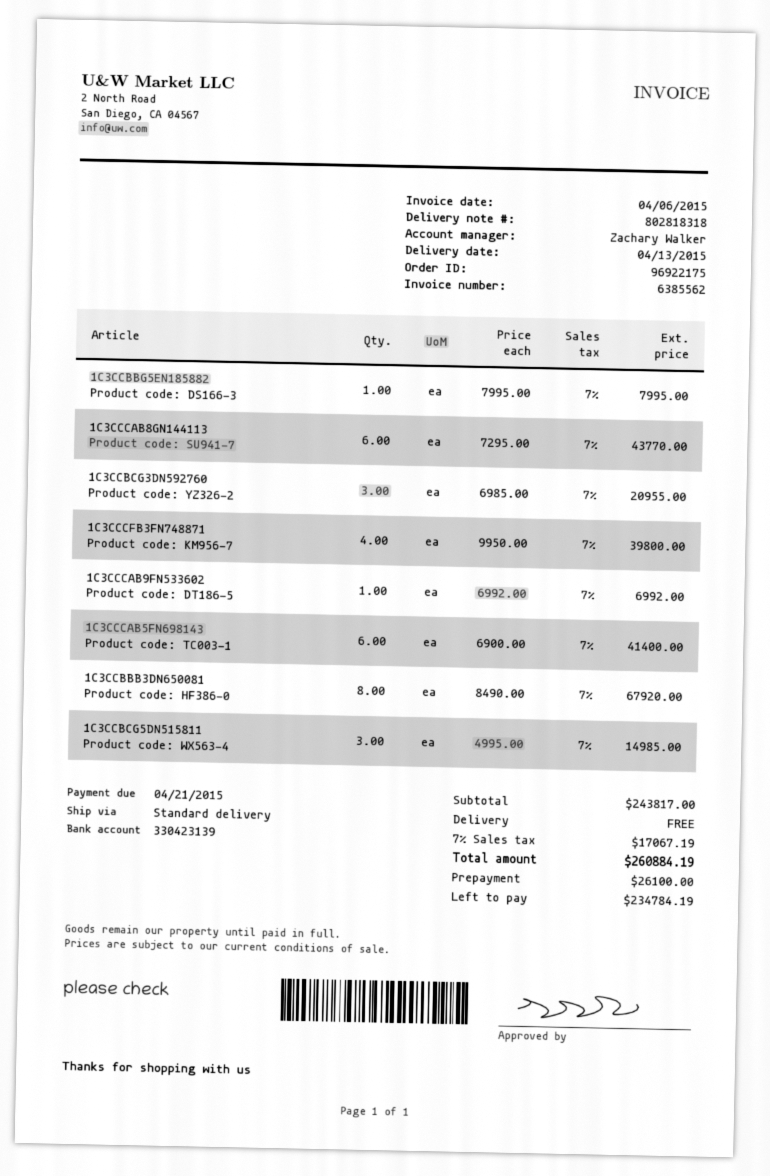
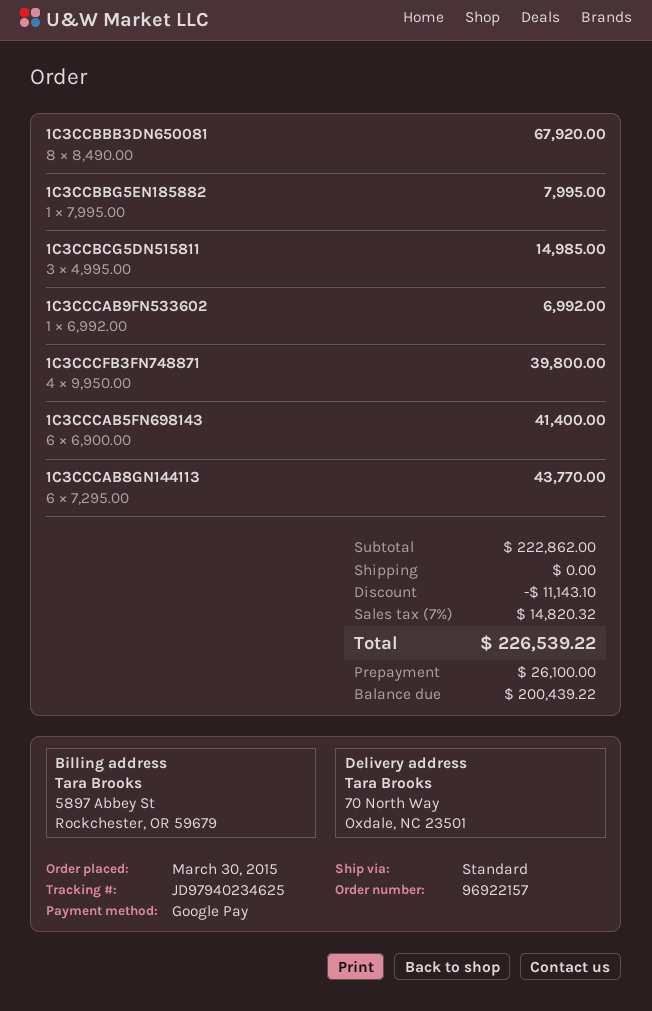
order number: 96922175 -> 96922157
1C3CCBCG3DN592760: 3 x 6985.00 = 20955.00 -> none
subtotal: 243817.00 -> 222862.00
discount: none -> 11143.10
tax: 7% = 17067.19 -> 7% = 14820.32
total: 260884.19 -> 226539.22
balance: 234784.19 -> 200439.22

